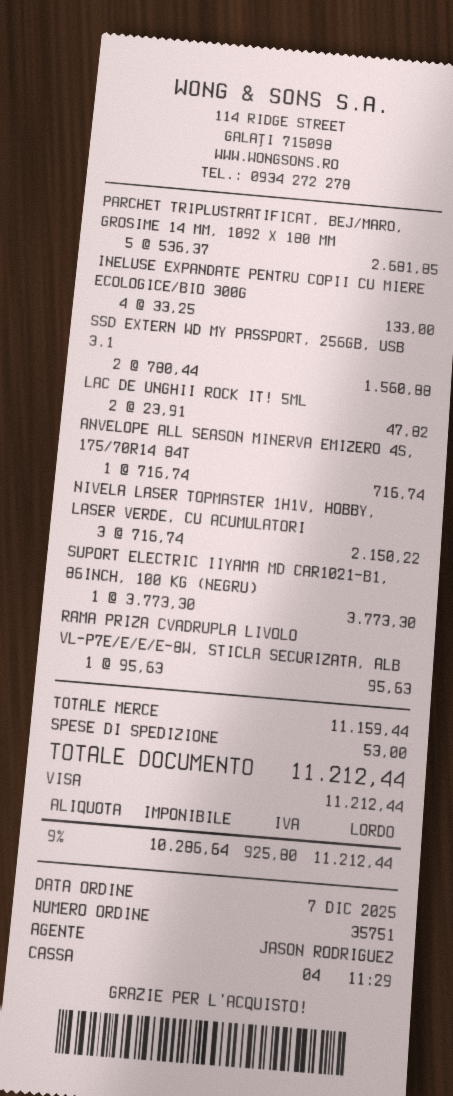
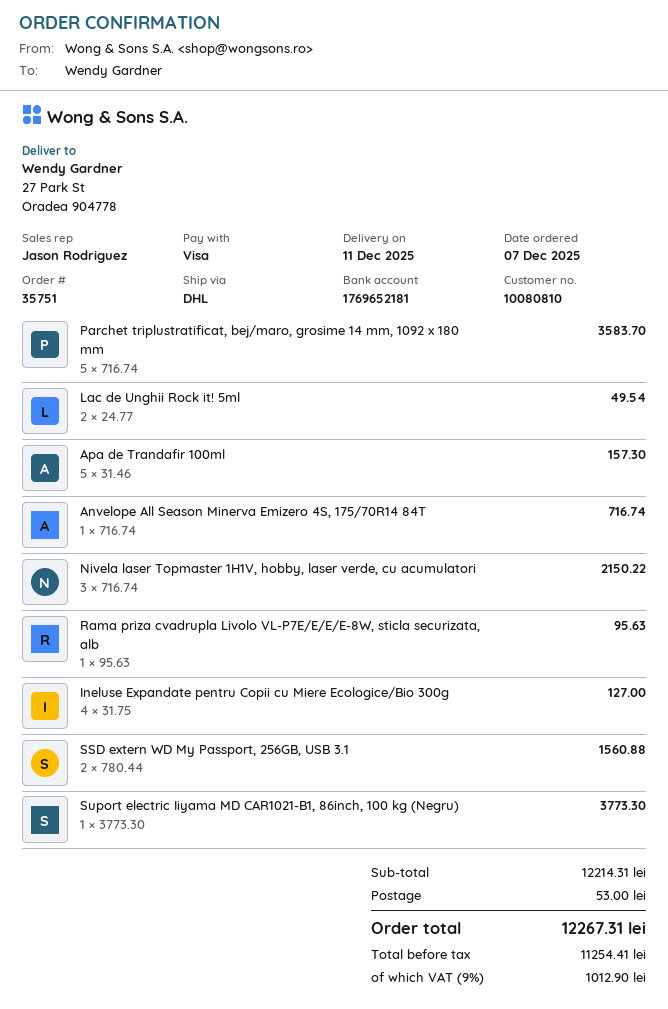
PARCHET TRIPLUSTRATIFICAT, BEJ/MARO, GROSIME 14 MM, 1092 X 180 MM: 5 x 536.37 = 2681.85 -> 5 x 716.74 = 3583.70
INELUSE EXPANDATE PENTRU COPII CU MIERE ECOLOGICE/BIO 300G: 4 x 33.25 = 133.00 -> 4 x 31.75 = 127.00
LAC DE UNGHII ROCK IT! 5ML: 2 x 23.91 = 47.82 -> 2 x 24.77 = 49.54
Apa de Trandafir 100ml: none -> 5 x 31.46 = 157.30
subtotal: 11159.44 -> 12214.31
net: 10286.64 -> 11254.41
tax: 9% = 925.80 -> 9% = 1012.90
total: 11212.44 -> 12267.31

